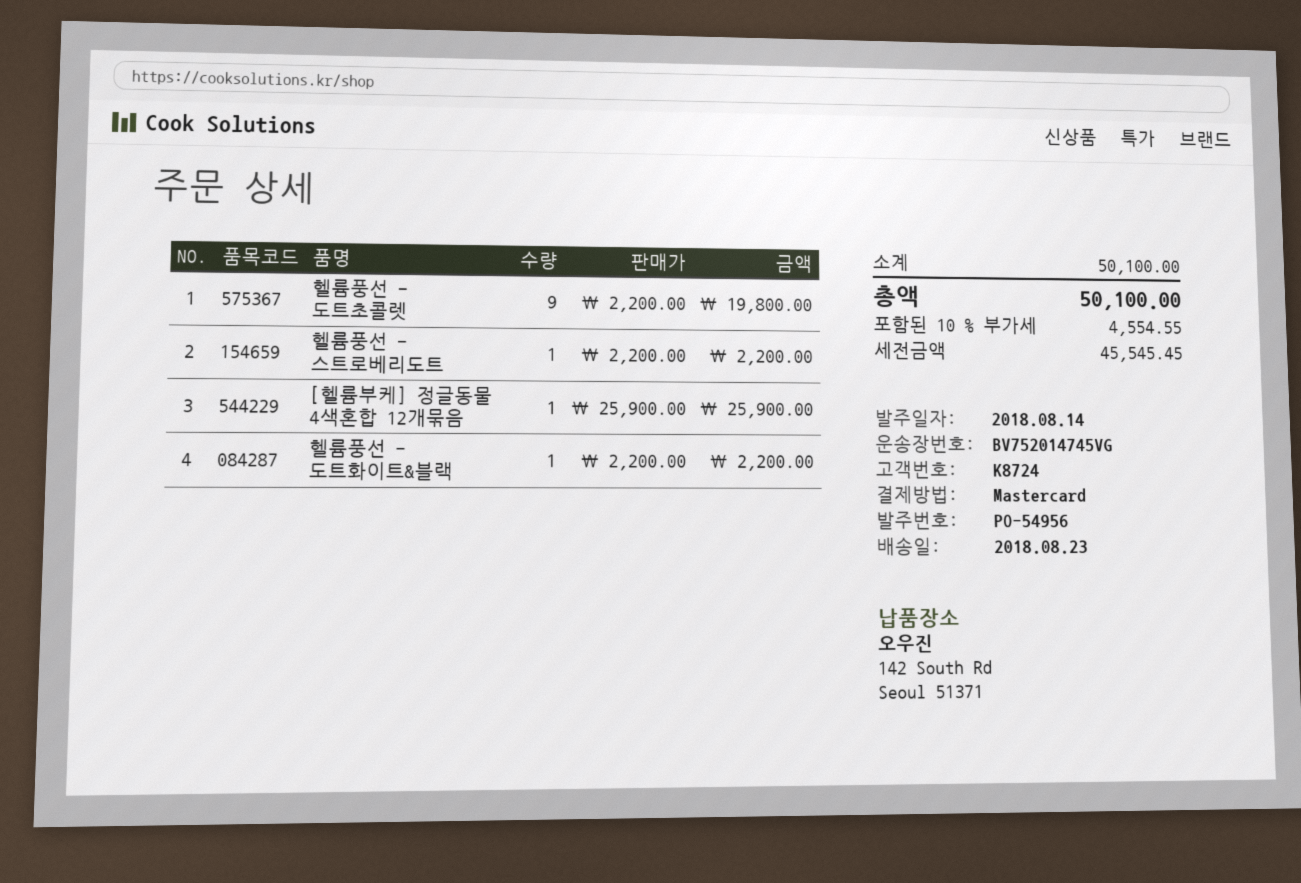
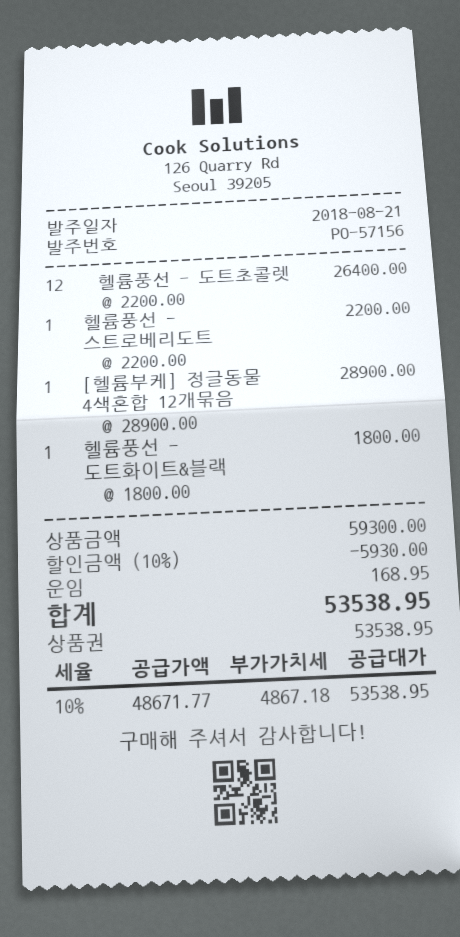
order number: PO-54956 -> PO-57156
order date: 2018-08-14 -> 2018-08-21
payment method: Mastercard -> gift card
헬륨풍선 - 도트초콜렛: 9 x 2200.00 = 19800.00 -> 12 x 2200.00 = 26400.00
[헬륨부케] 정글동물 4색혼합 12개묶음: 1 x 25900.00 = 25900.00 -> 1 x 28900.00 = 28900.00
헬륨풍선 - 도트화이트&블랙: 1 x 2200.00 = 2200.00 -> 1 x 1800.00 = 1800.00
subtotal: 50100.00 -> 59300.00
discount: none -> 10% = 5930.00
shipping: none -> 168.95
net: 45545.45 -> 48671.77
tax: 10% = 4554.55 -> 10% = 4867.18
total: 50100.00 -> 53538.95

